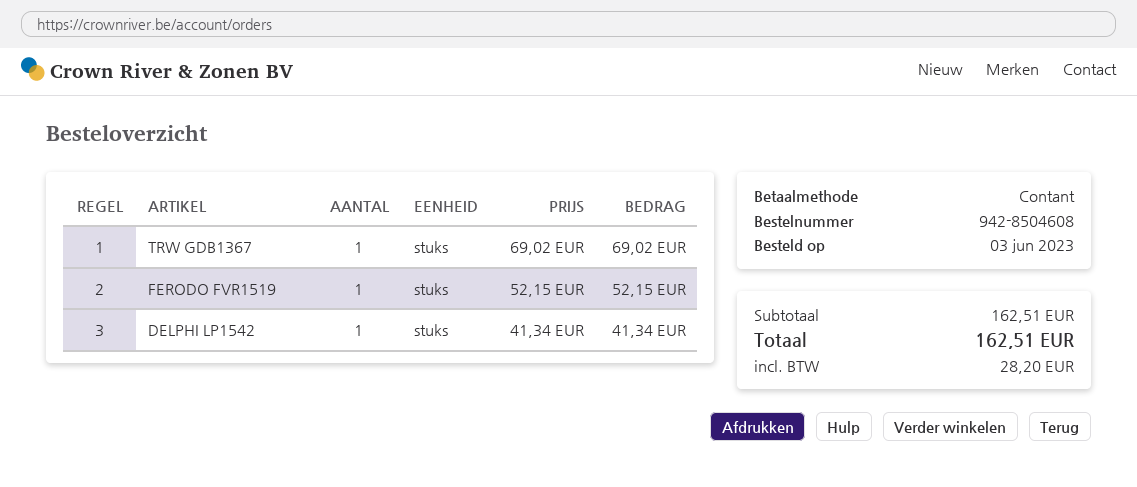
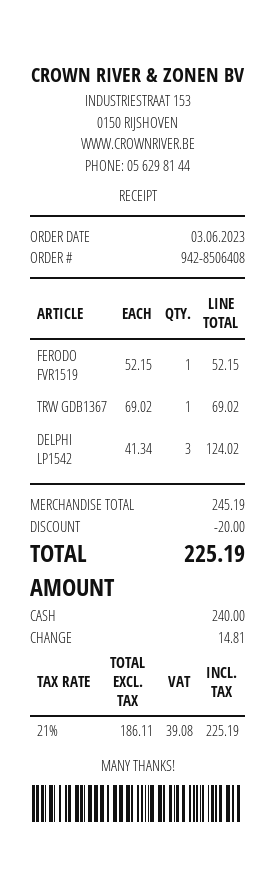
order number: 942-8504608 -> 942-8506408
DELPHI LP1542: 1 x 41.34 = 41.34 -> 3 x 41.34 = 124.02
subtotal: 162.51 -> 245.19
discount: none -> 20.00
tax: 28.20 -> 39.08
total: 162.51 -> 225.19

